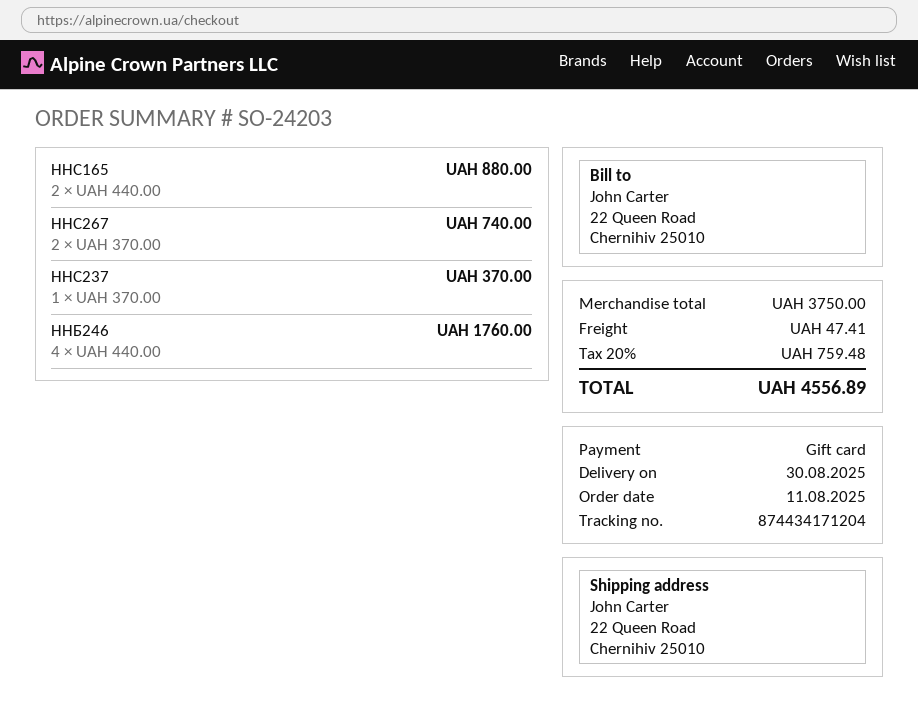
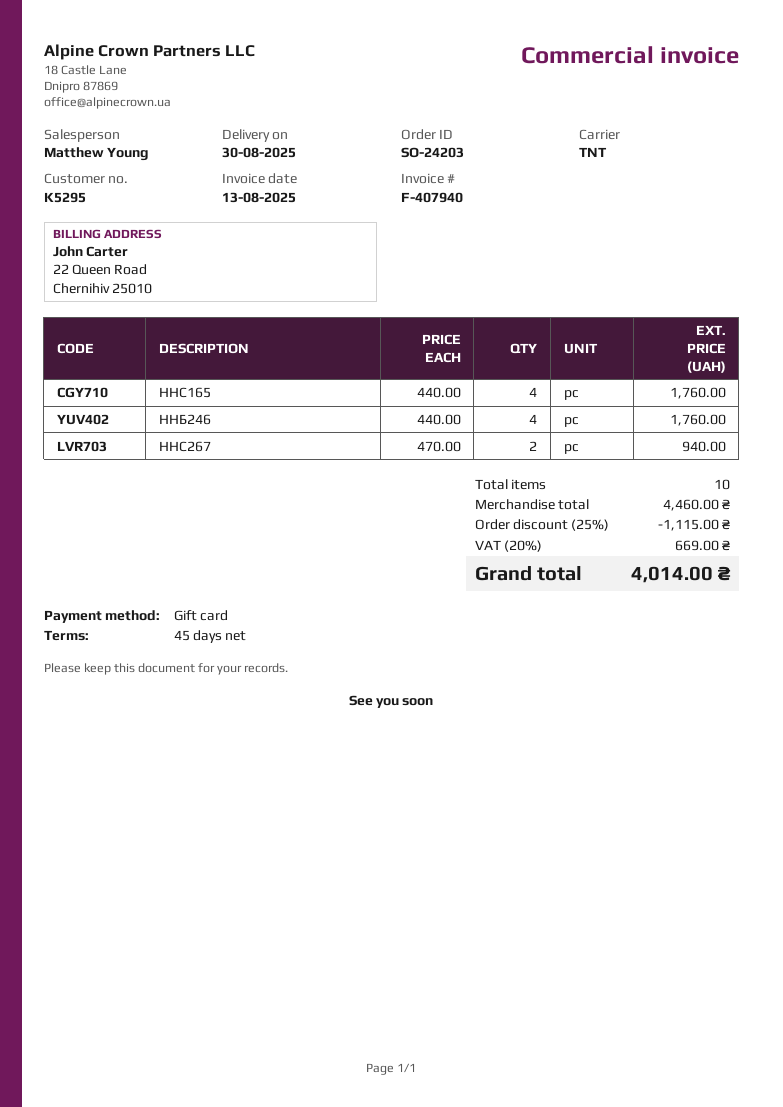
ННС165: 2 x 440.00 = 880.00 -> 4 x 440.00 = 1760.00
ННС267: 2 x 370.00 = 740.00 -> 2 x 470.00 = 940.00
ННС237: 1 x 370.00 = 370.00 -> none
subtotal: 3750.00 -> 4460.00
discount: none -> 25% = 1115.00
shipping: 47.41 -> none
tax: 20% = 759.48 -> 20% = 669.00
total: 4556.89 -> 4014.00

